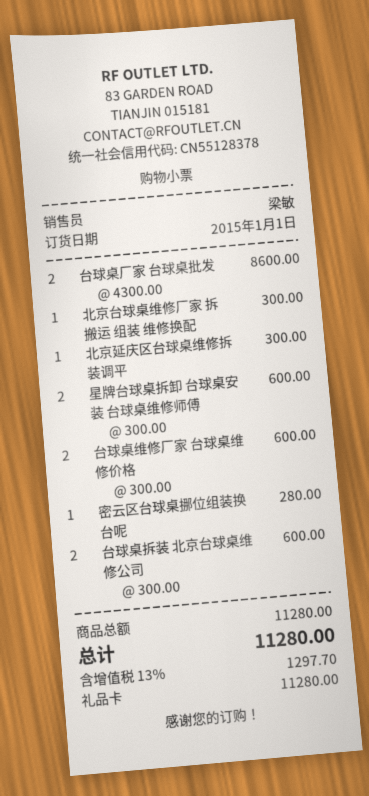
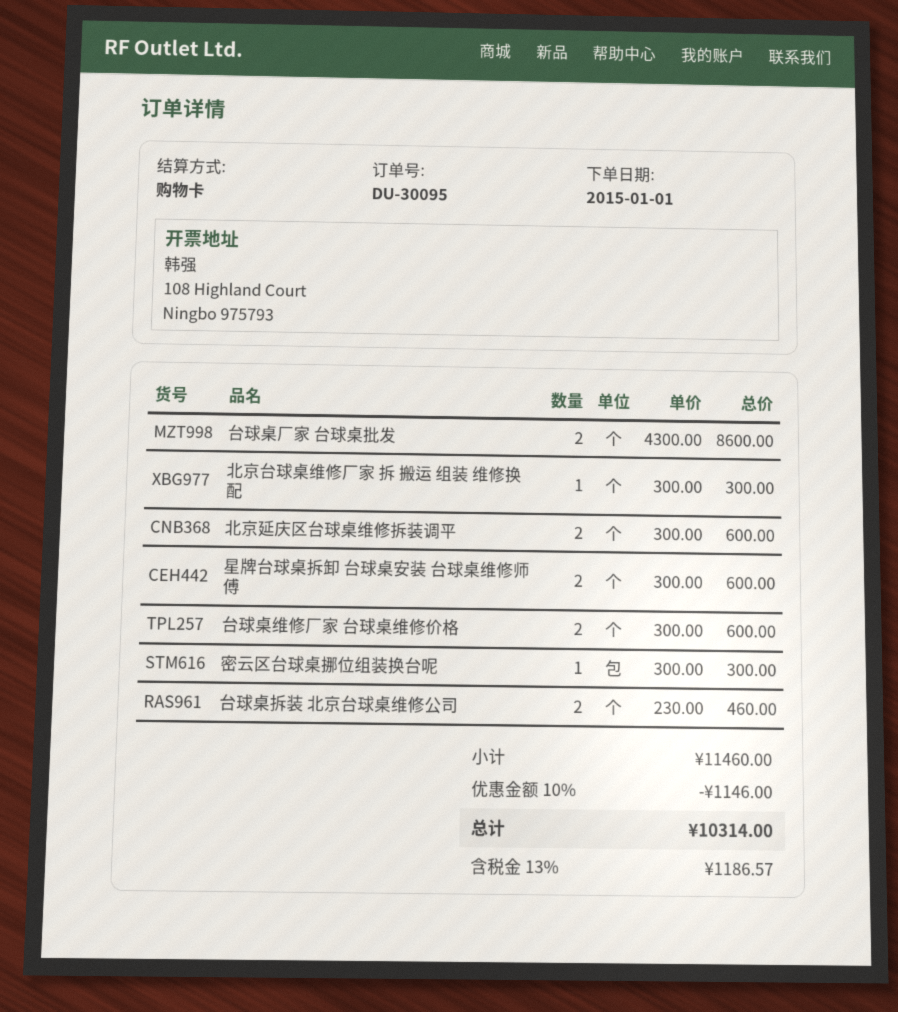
北京延庆区台球桌维修拆装调平: 1 x 300.00 = 300.00 -> 2 x 300.00 = 600.00
密云区台球桌挪位组装换台呢: 1 x 280.00 = 280.00 -> 1 x 300.00 = 300.00
台球桌拆装 北京台球桌维修公司: 2 x 300.00 = 600.00 -> 2 x 230.00 = 460.00
subtotal: 11280.00 -> 11460.00
discount: none -> 10% = 1146.00
tax: 13% = 1297.70 -> 13% = 1186.57
total: 11280.00 -> 10314.00

